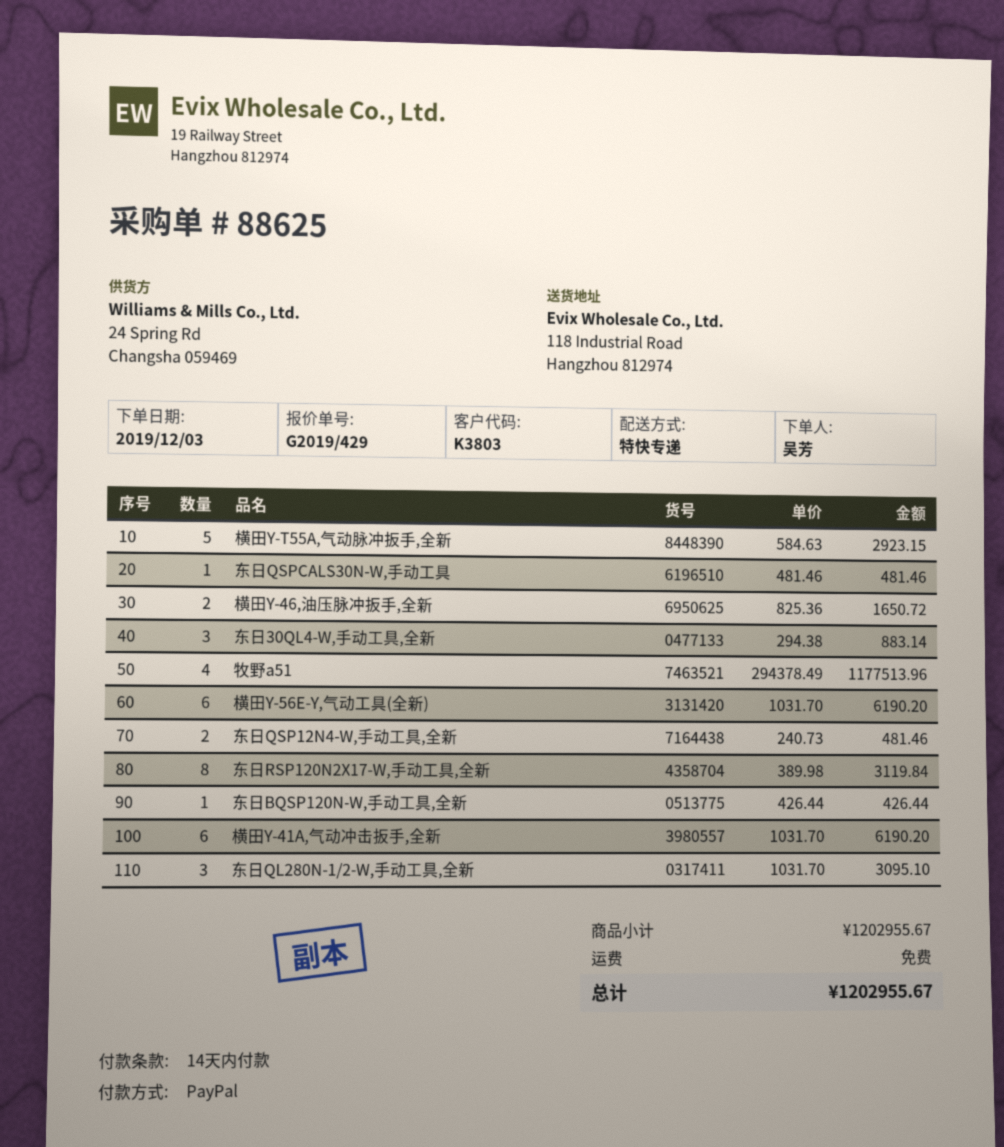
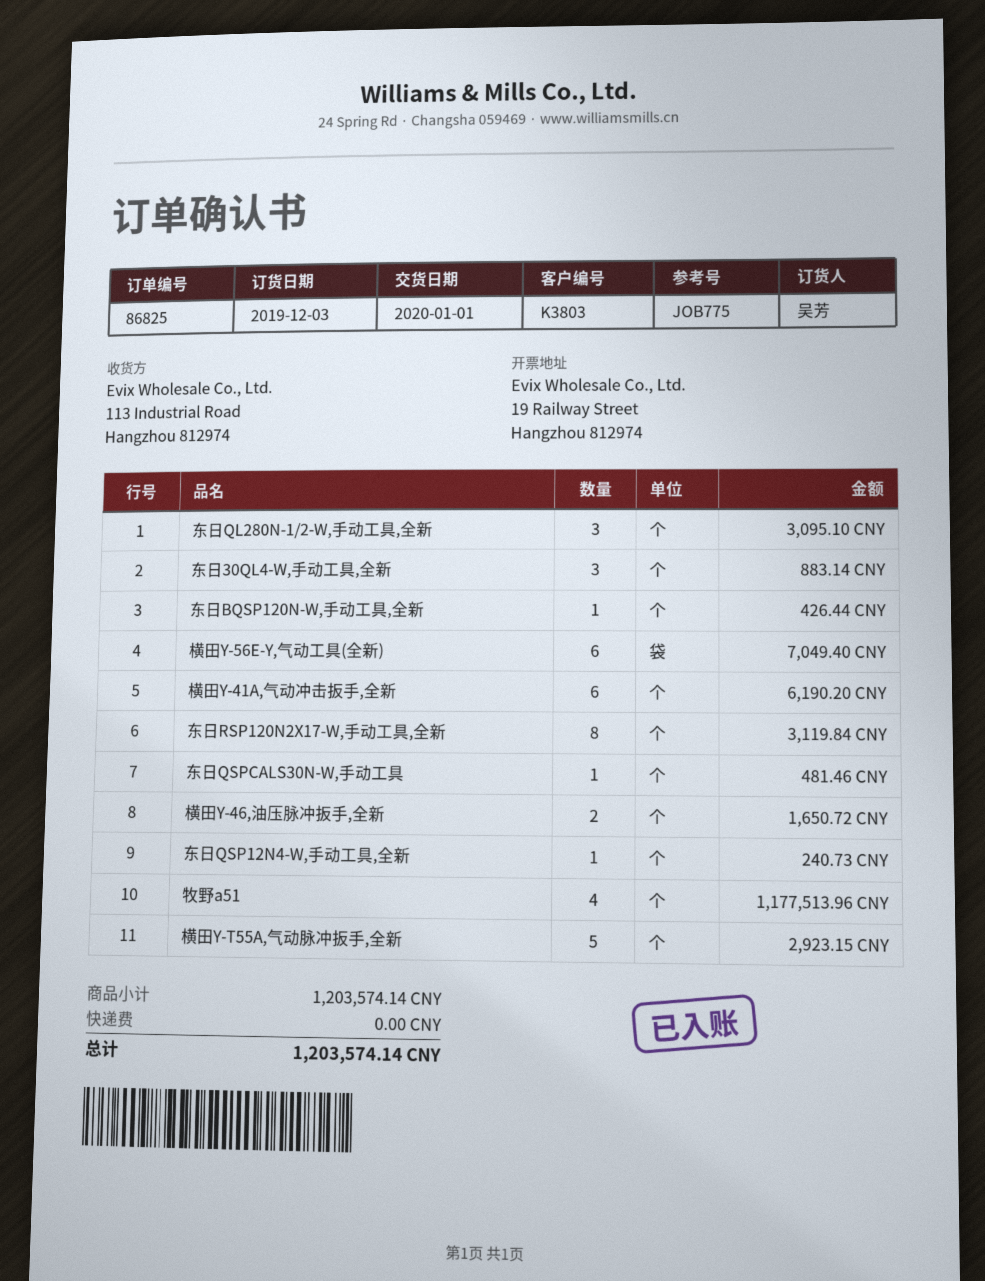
order number: 88625 -> 86825
ship to: 118 Industrial Road, Hangzhou 812974 -> 113 Industrial Road, Hangzhou 812974
横田Y-56E-Y,气动工具(全新): 6 for 6190.20 -> 6 for 7049.40
东日QSP12N4-W,手动工具,全新: 2 for 481.46 -> 1 for 240.73
subtotal: 1202955.67 -> 1203574.14
total: 1202955.67 -> 1203574.14

